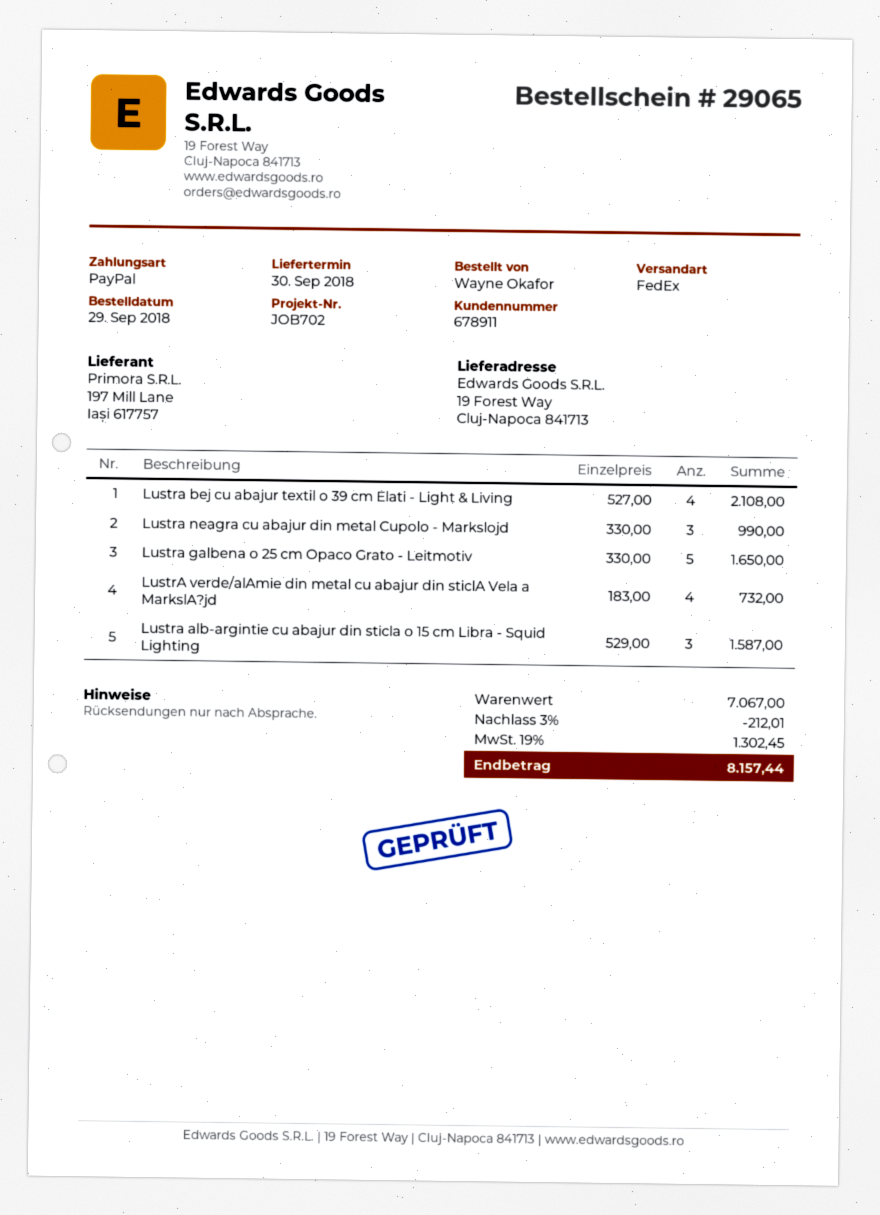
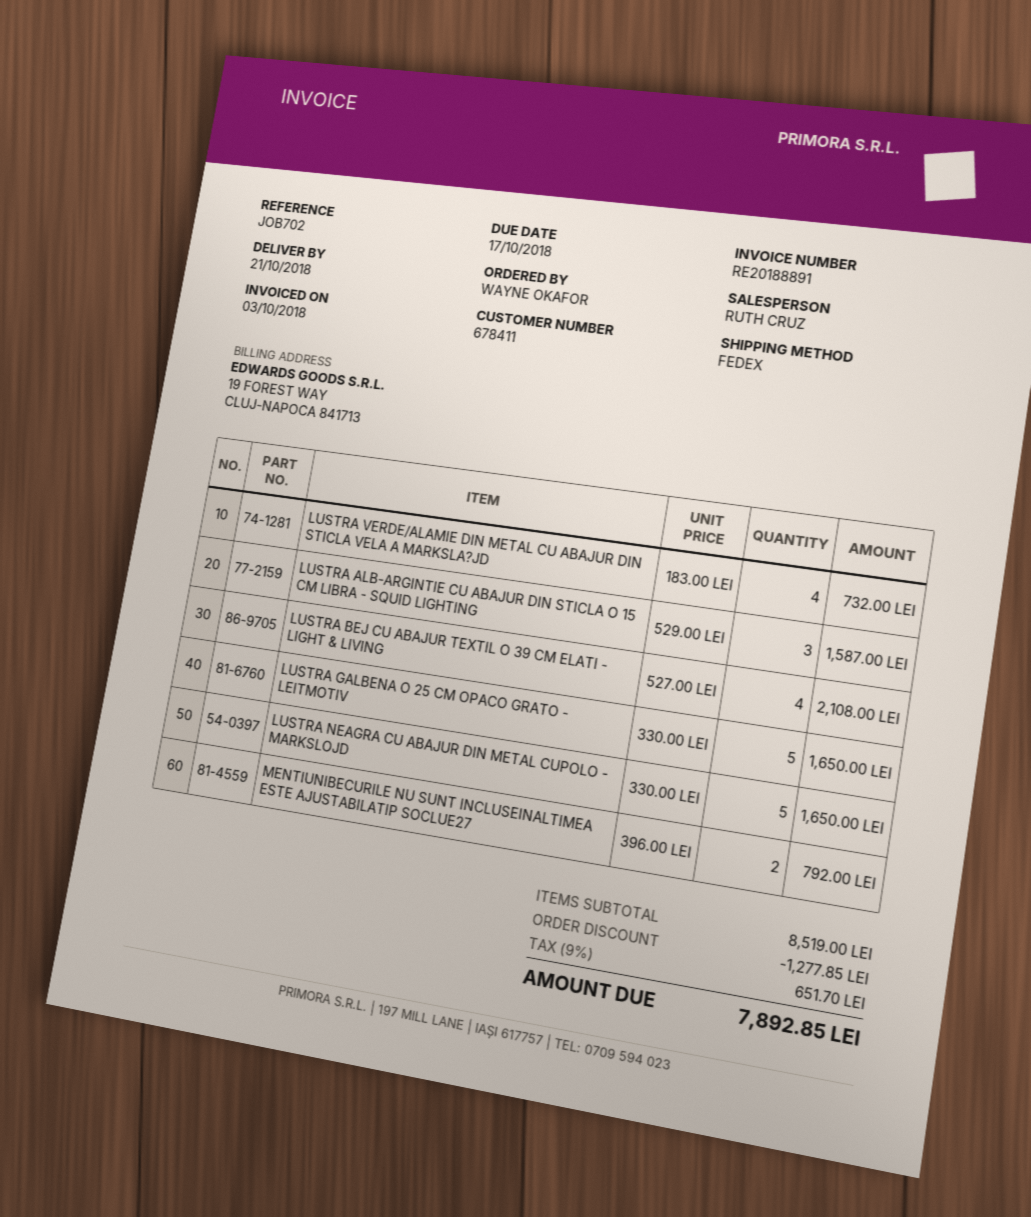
delivery date: 2018-09-30 -> 2018-10-21
customer number: 678911 -> 678411
Lustra neagra cu abajur din metal Cupolo - Markslojd: 3 x 330.00 = 990.00 -> 5 x 330.00 = 1650.00
MENTIUNIBECURILE NU SUNT INCLUSEINALTIMEA ESTE AJUSTABILATIP SOCLUE27: none -> 2 x 396.00 = 792.00
subtotal: 7067.00 -> 8519.00
discount: 212.01 -> 1277.85
tax: 19% = 1302.45 -> 9% = 651.70
total: 8157.44 -> 7892.85

